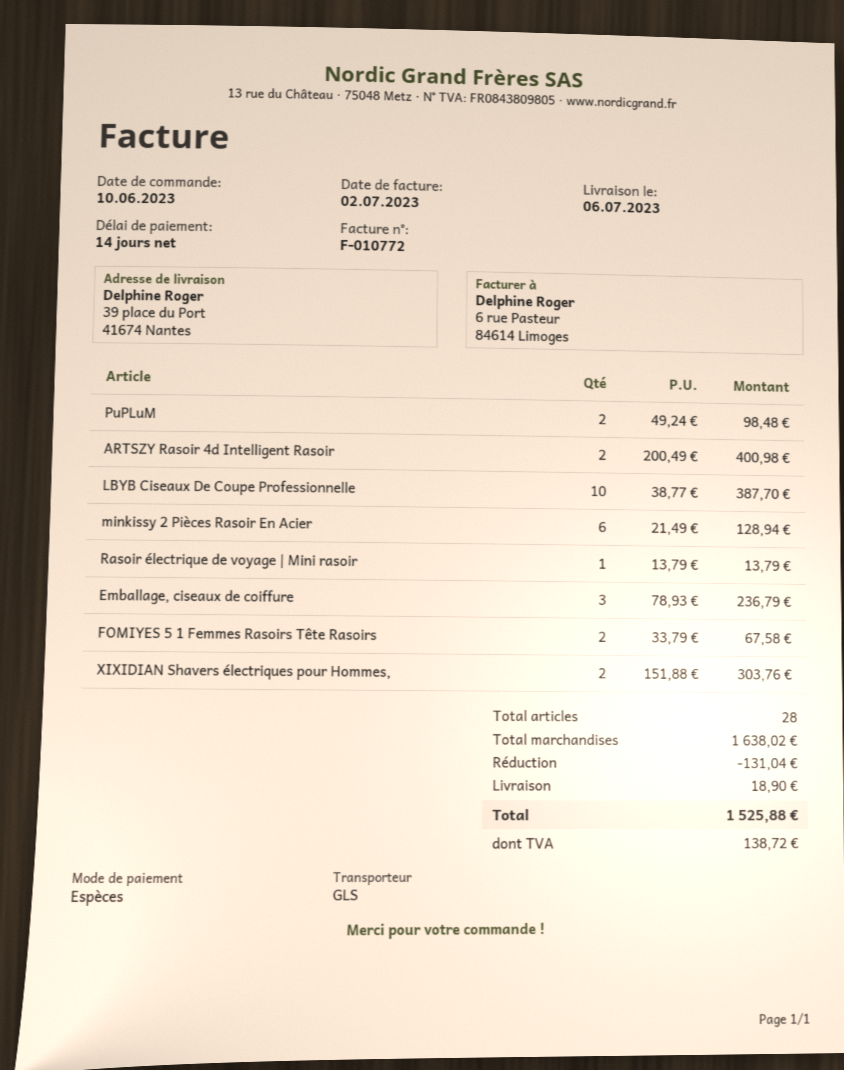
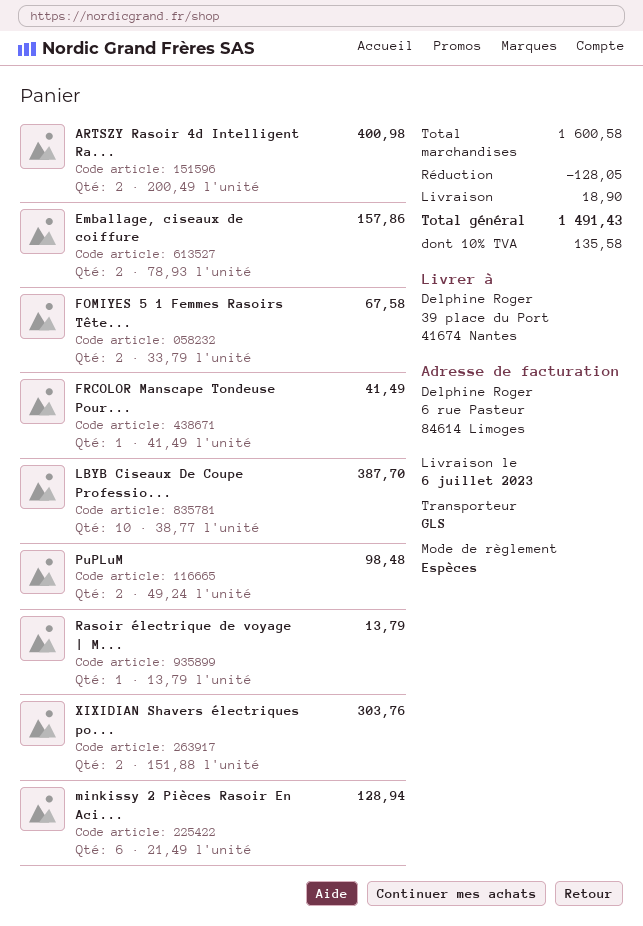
Emballage, ciseaux de coiffure: 3 x 78.93 = 236.79 -> 2 x 78.93 = 157.86
FRCOLOR Manscape Tondeuse Pour...: none -> 1 x 41.49 = 41.49
subtotal: 1638.02 -> 1600.58
discount: 131.04 -> 128.05
tax: 138.72 -> 135.58
total: 1525.88 -> 1491.43

